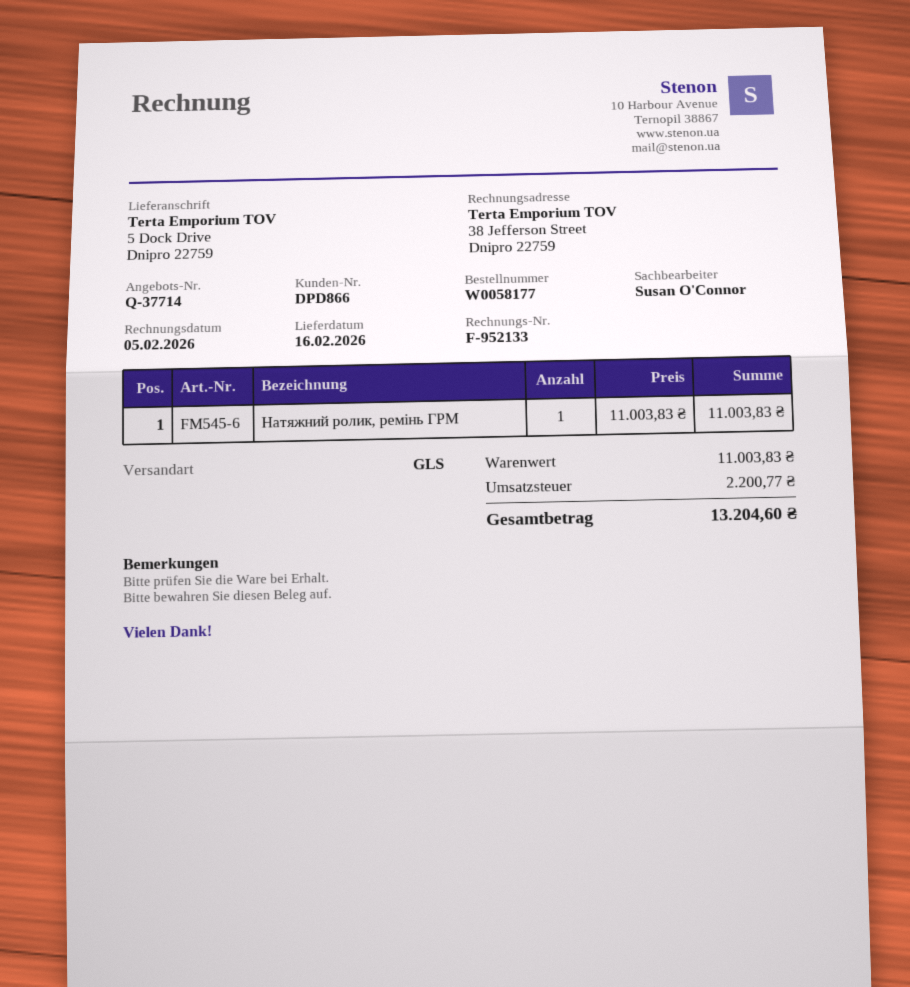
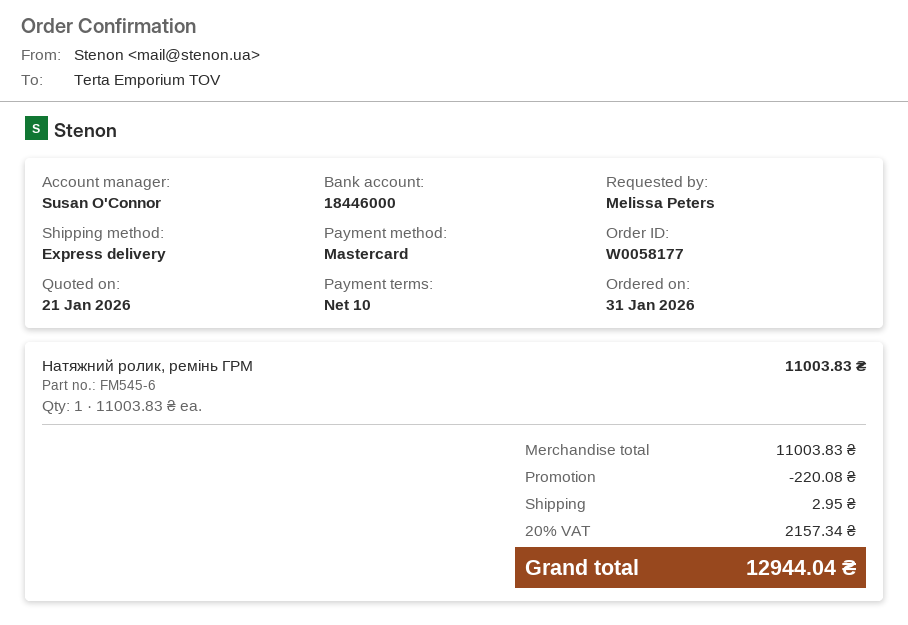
shipping method: GLS -> express
discount: none -> 220.08
shipping: none -> 2.95
tax: 2200.77 -> 2157.34
total: 13204.60 -> 12944.04

